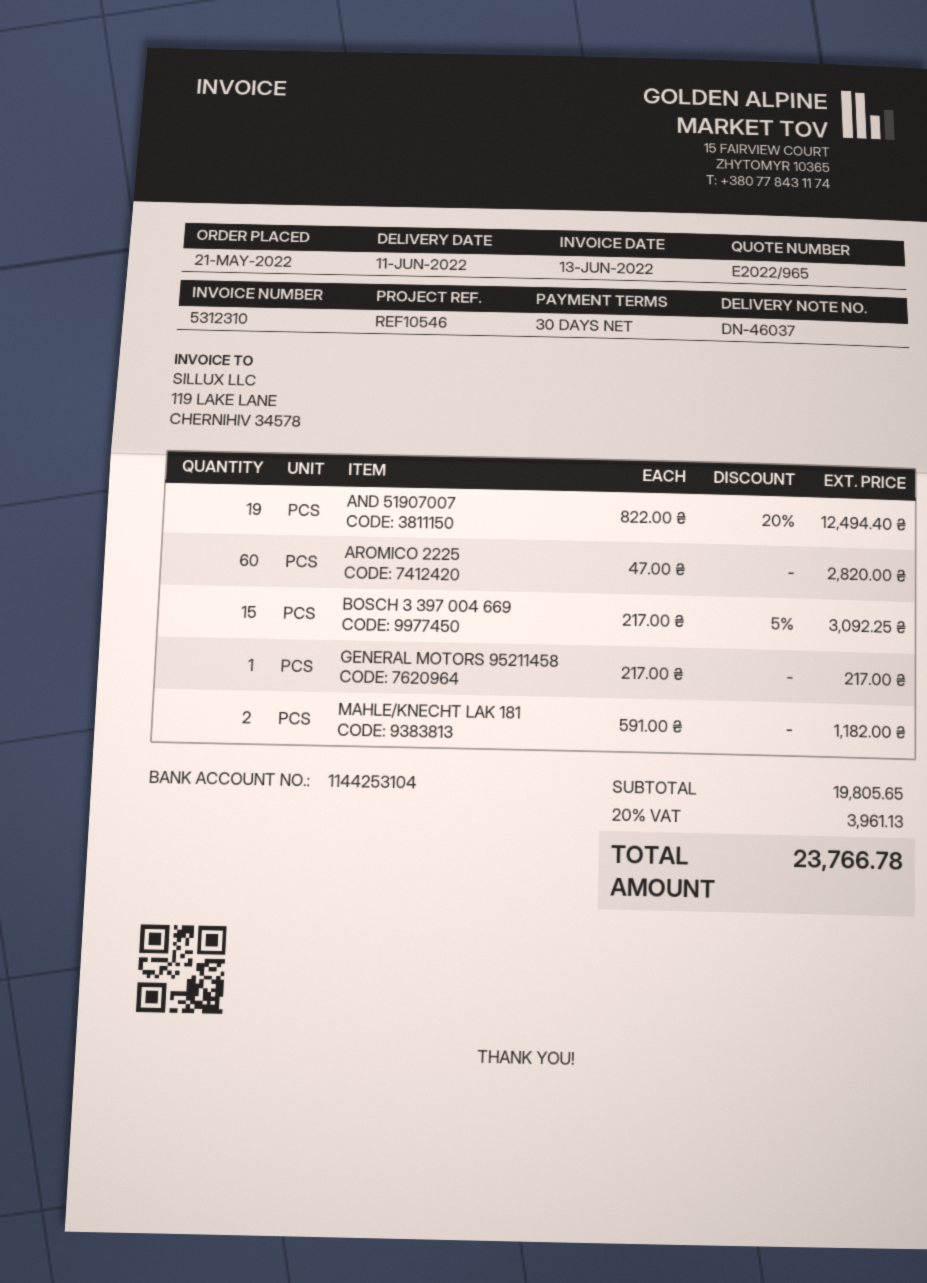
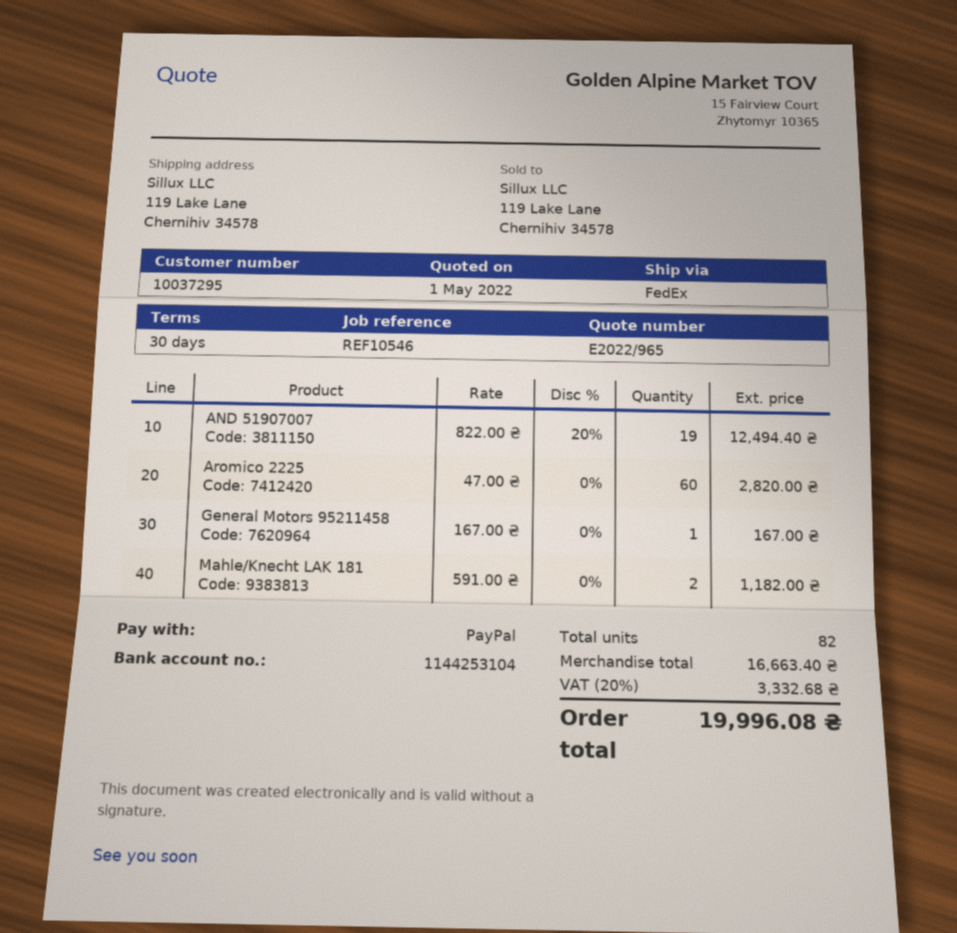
BOSCH 3 397 004 669: 15 x 217.00 - 5% = 3092.25 -> none
GENERAL MOTORS 95211458: 1 x 217.00 = 217.00 -> 1 x 167.00 = 167.00
subtotal: 19805.65 -> 16663.40
tax: 20% = 3961.13 -> 20% = 3332.68
total: 23766.78 -> 19996.08

